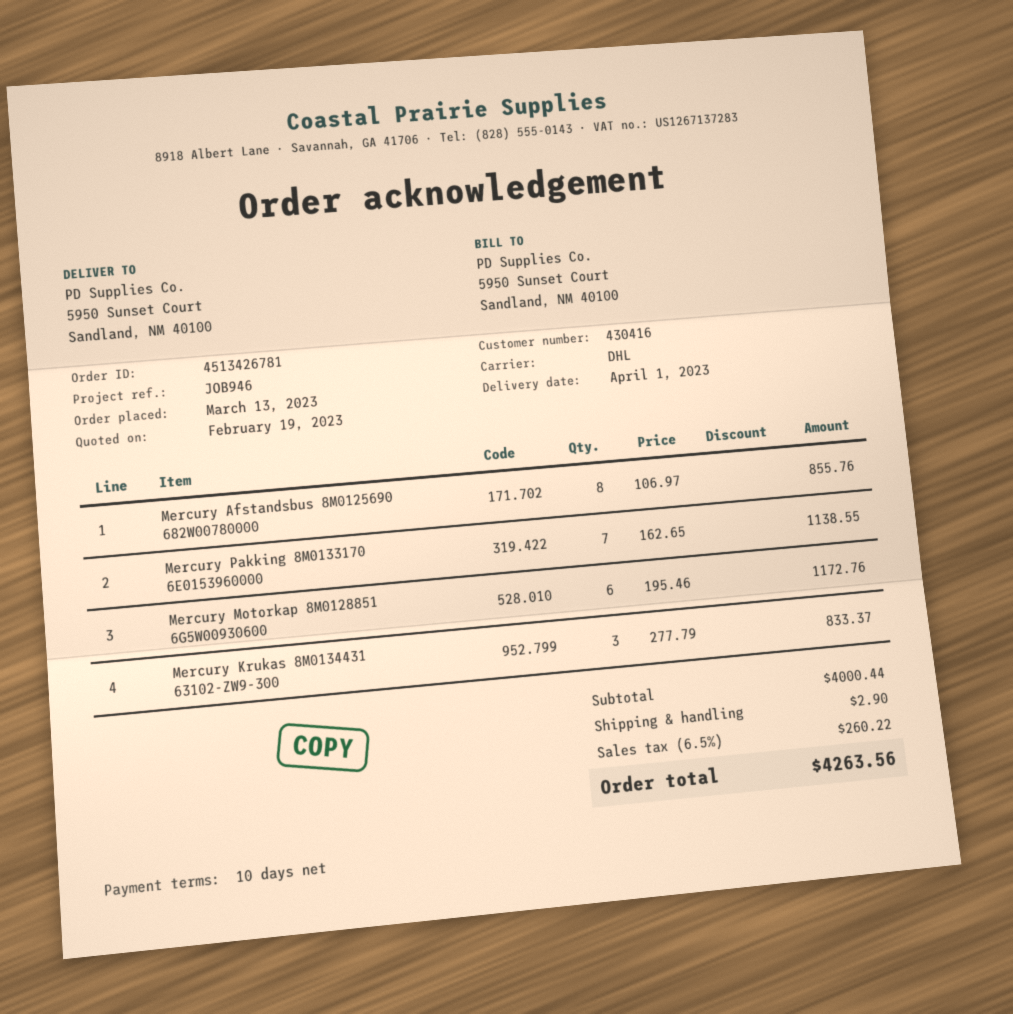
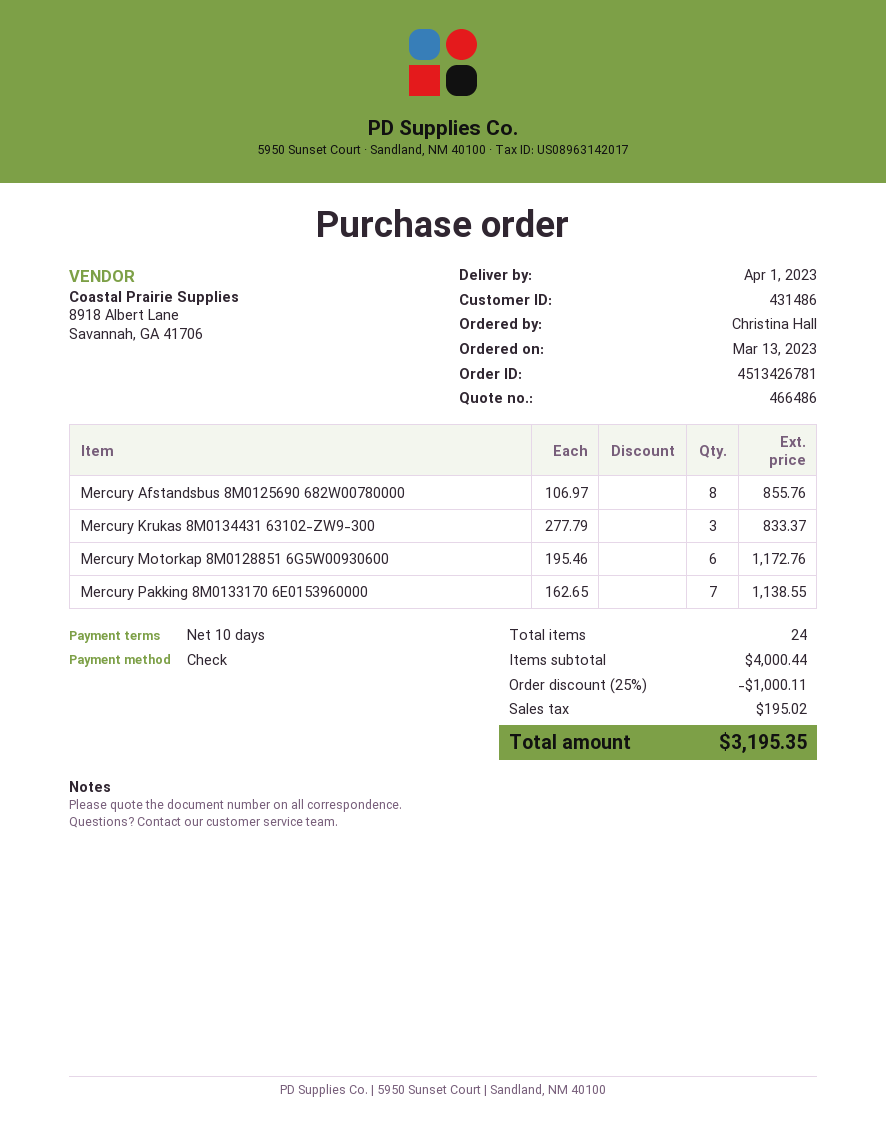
customer number: 430416 -> 431486
discount: none -> 25% = 1000.11
shipping: 2.90 -> none
tax: 260.22 -> 195.02
total: 4263.56 -> 3195.35

